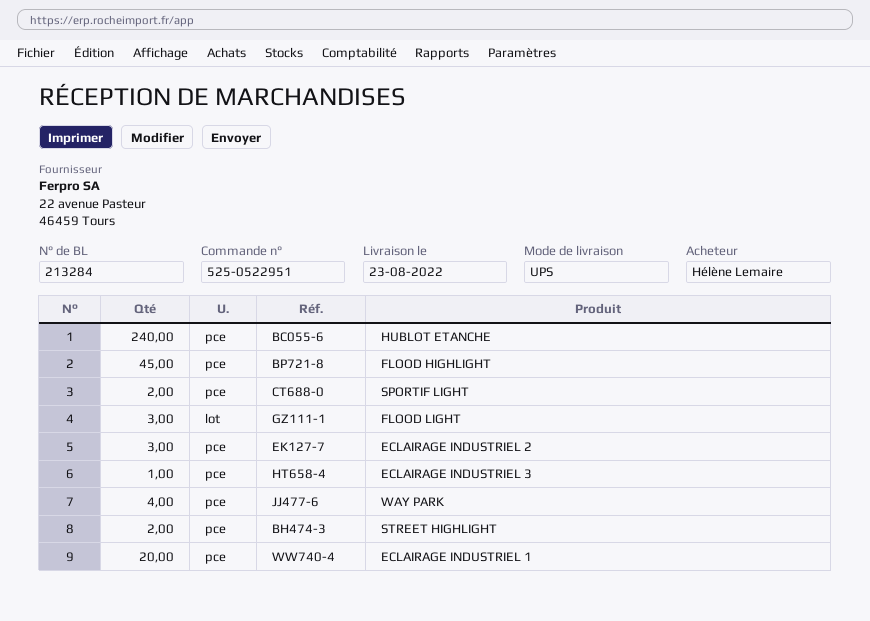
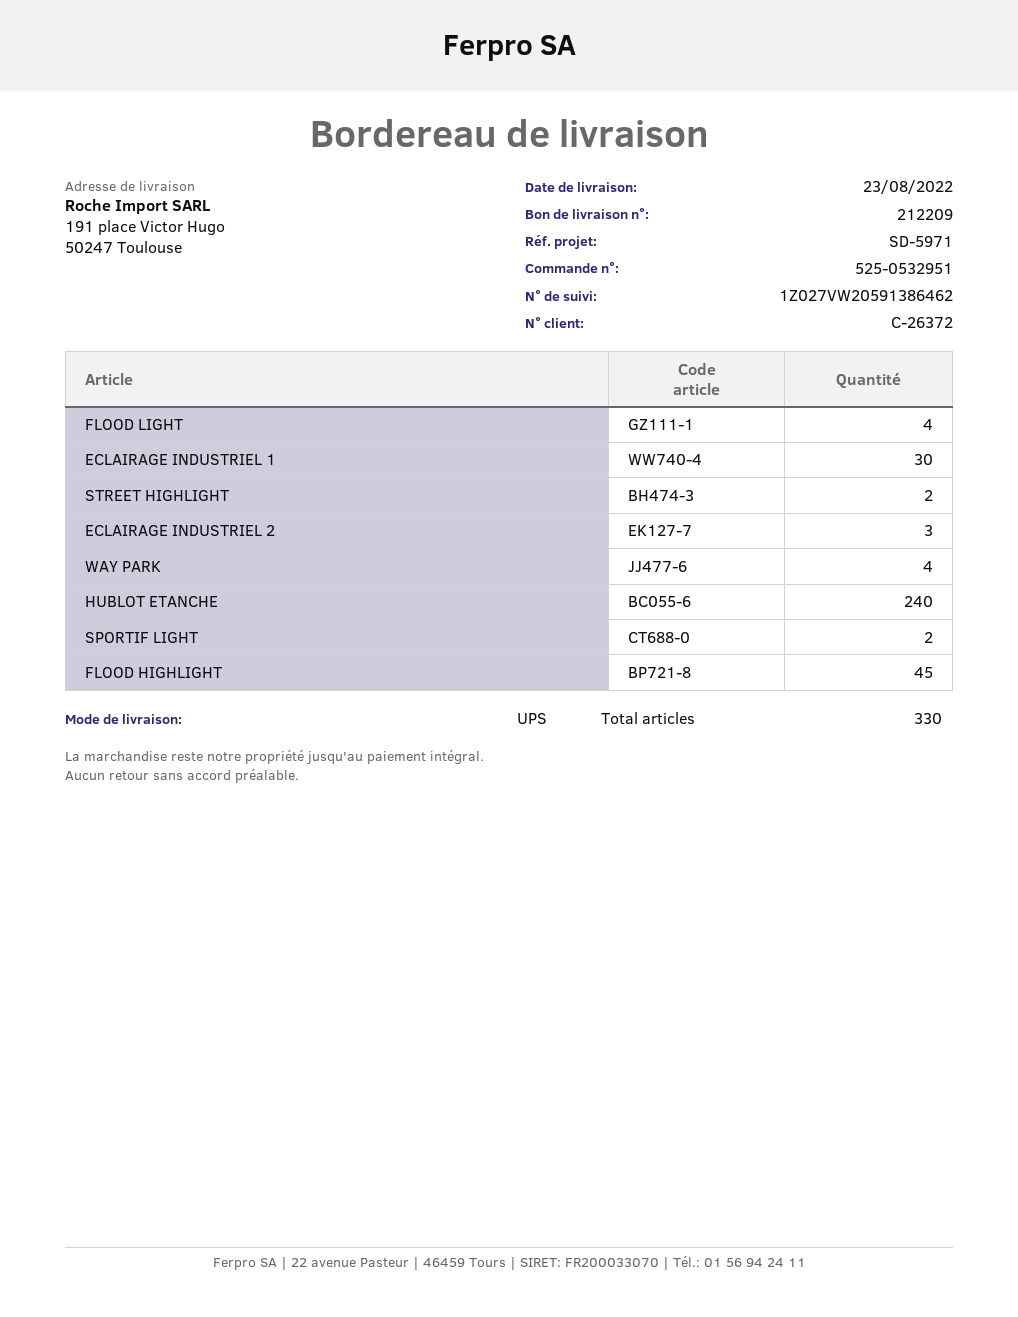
order number: 525-0522951 -> 525-0532951
delivery note number: 213284 -> 212209
FLOOD LIGHT: 3 -> 4
ECLAIRAGE INDUSTRIEL 3: 1 -> none
ECLAIRAGE INDUSTRIEL 1: 20 -> 30

